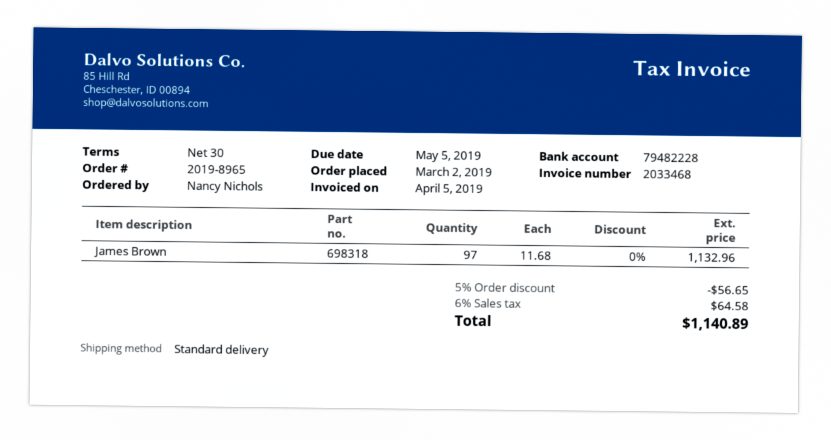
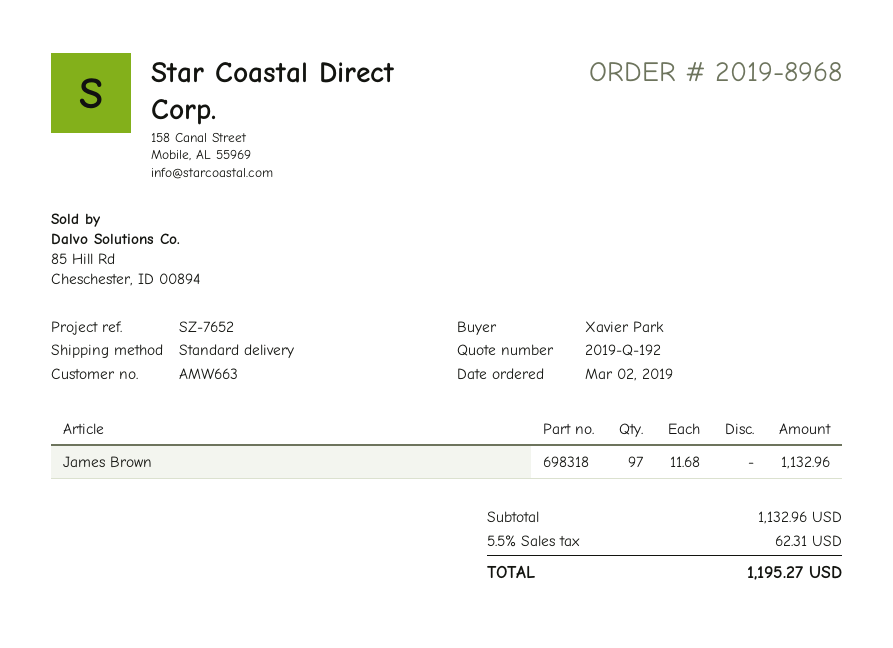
order number: 2019-8965 -> 2019-8968
ordered by: Nancy Nichols -> Xavier Park
discount: 5% = 56.65 -> none
tax: 6% = 64.58 -> 5.5% = 62.31
total: 1140.89 -> 1195.27

